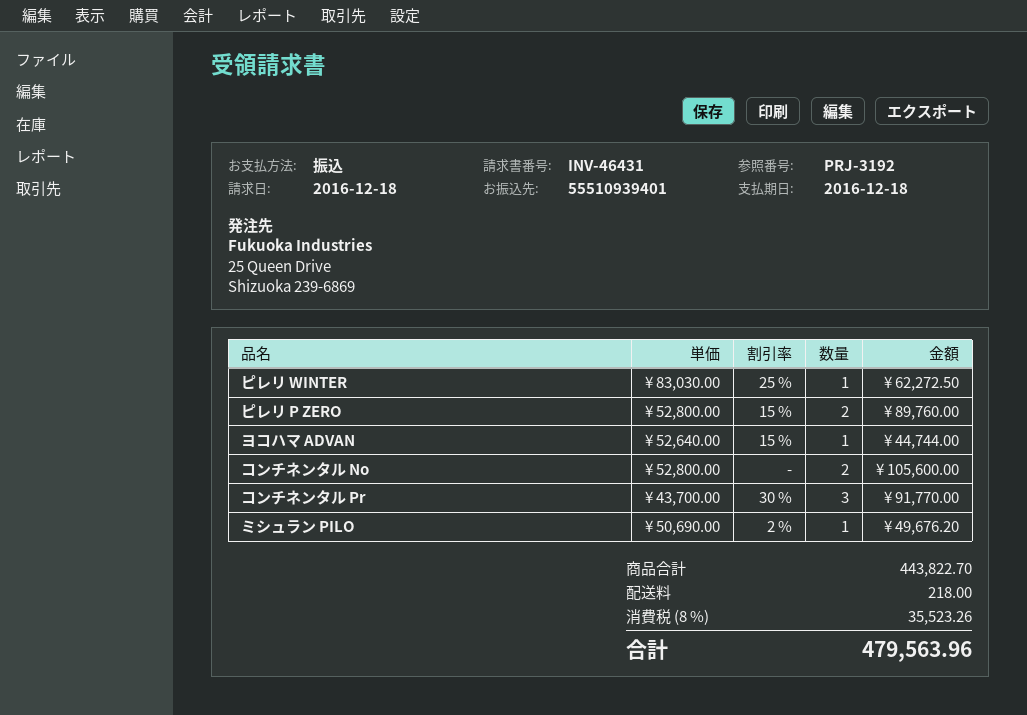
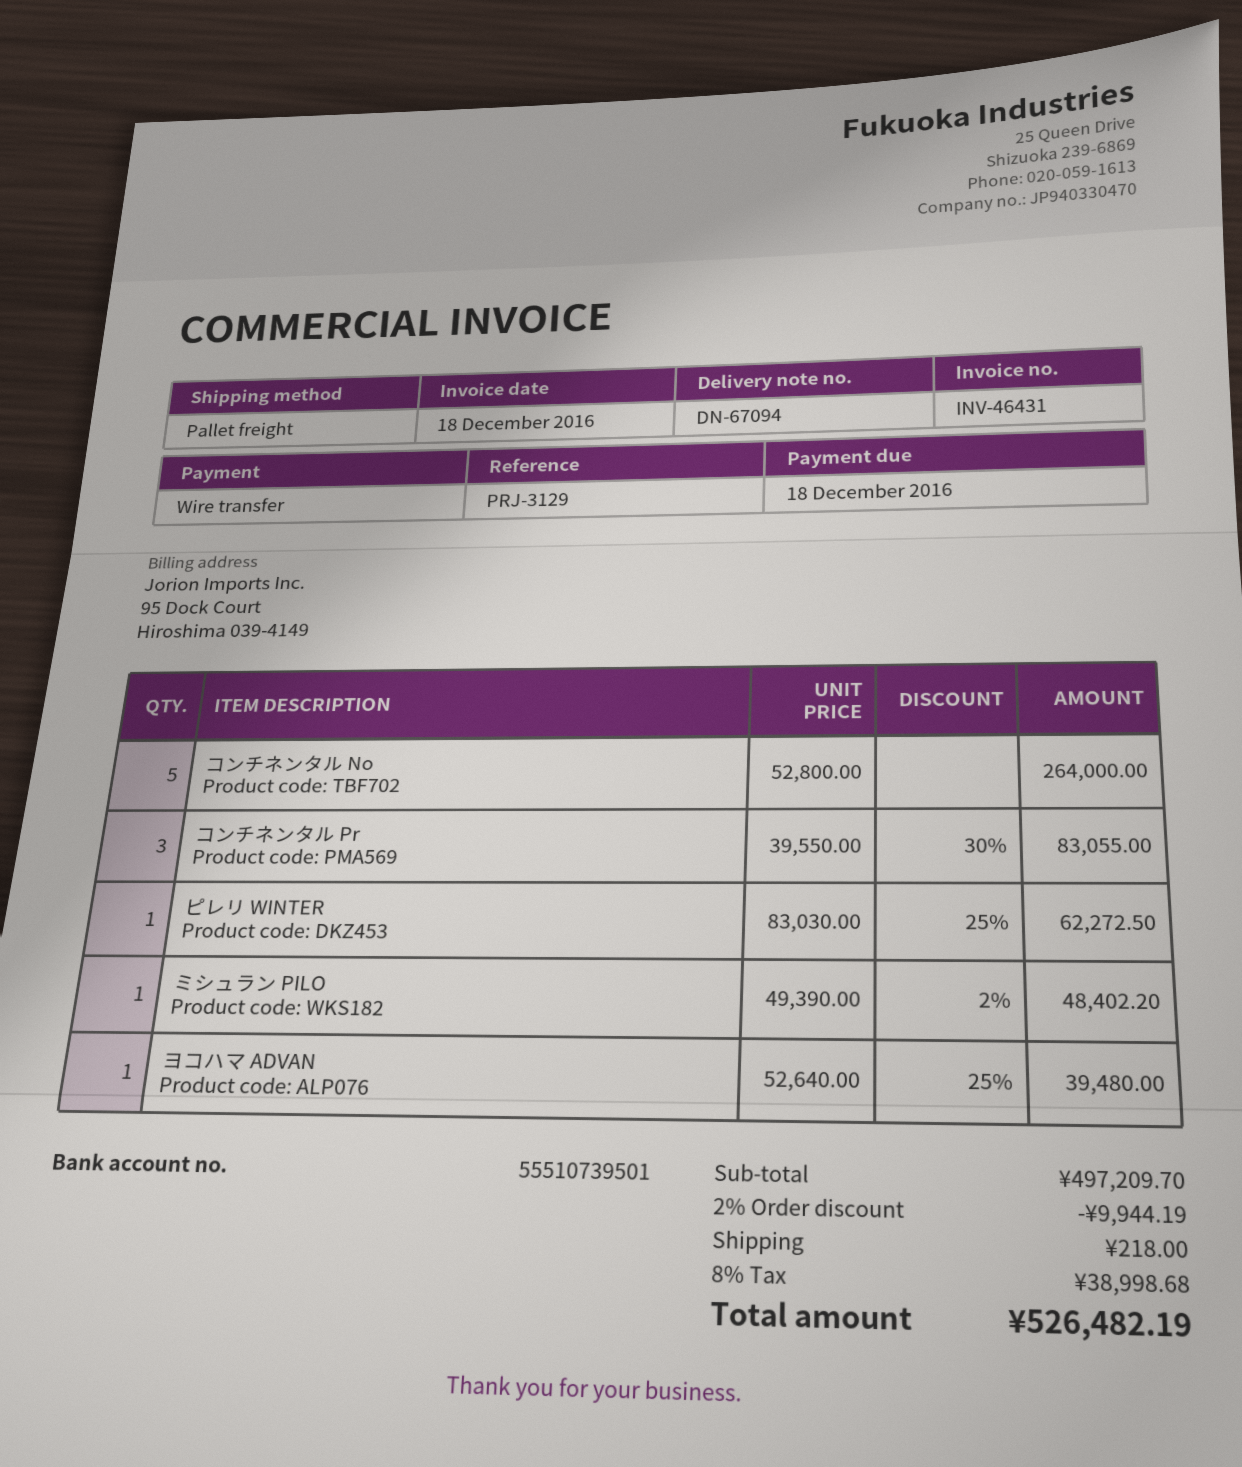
reference: PRJ-3192 -> PRJ-3129
bank account: 55510939401 -> 55510739501
ピレリ P ZERO: 2 x 52800.00 - 15% = 89760.00 -> none
ヨコハマ ADVAN: 1 x 52640.00 - 15% = 44744.00 -> 1 x 52640.00 - 25% = 39480.00
コンチネンタル No: 2 x 52800.00 = 105600.00 -> 5 x 52800.00 = 264000.00
コンチネンタル Pr: 3 x 43700.00 - 30% = 91770.00 -> 3 x 39550.00 - 30% = 83055.00
ミシュラン PILO: 1 x 50690.00 - 2% = 49676.20 -> 1 x 49390.00 - 2% = 48402.20
subtotal: 443822.70 -> 497209.70
discount: none -> 2% = 9944.19
tax: 8% = 35523.26 -> 8% = 38998.68
total: 479563.96 -> 526482.19

